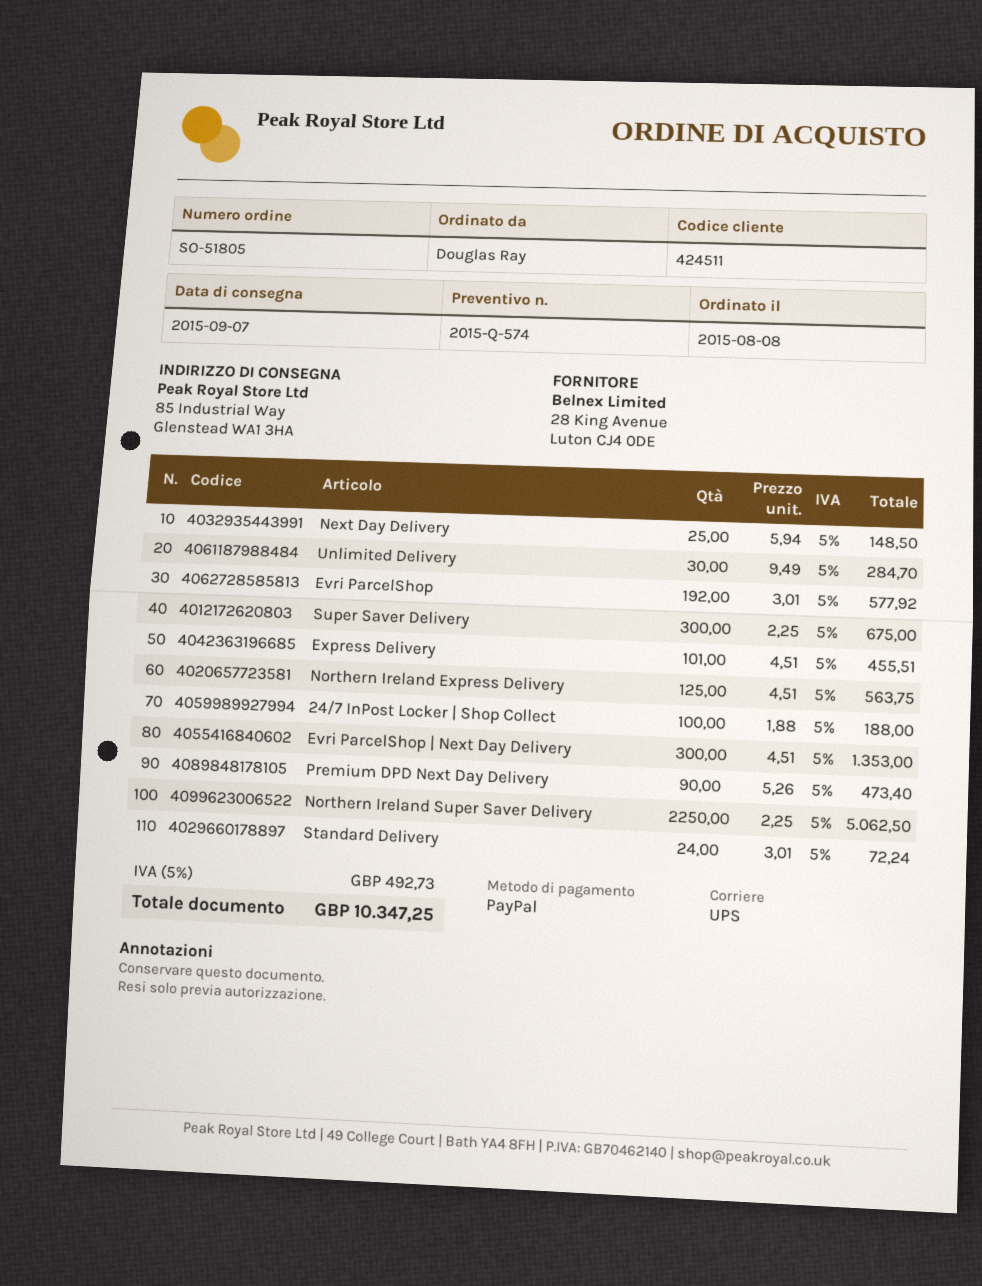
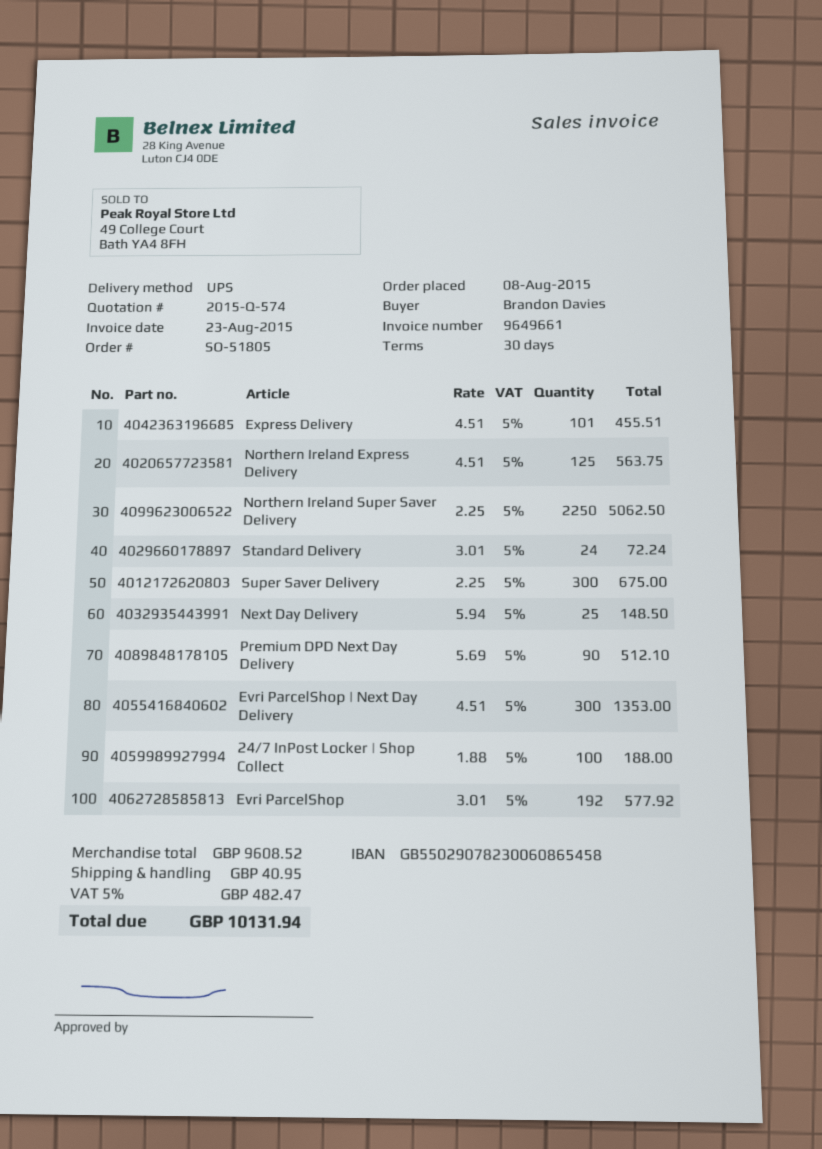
ordered by: Douglas Ray -> Brandon Davies
Unlimited Delivery: 30 x 9.49 = 284.70 -> none
Premium DPD Next Day Delivery: 90 x 5.26 = 473.40 -> 90 x 5.69 = 512.10
shipping: none -> 40.95
tax: 5% = 492.73 -> 5% = 482.47
total: 10347.25 -> 10131.94

